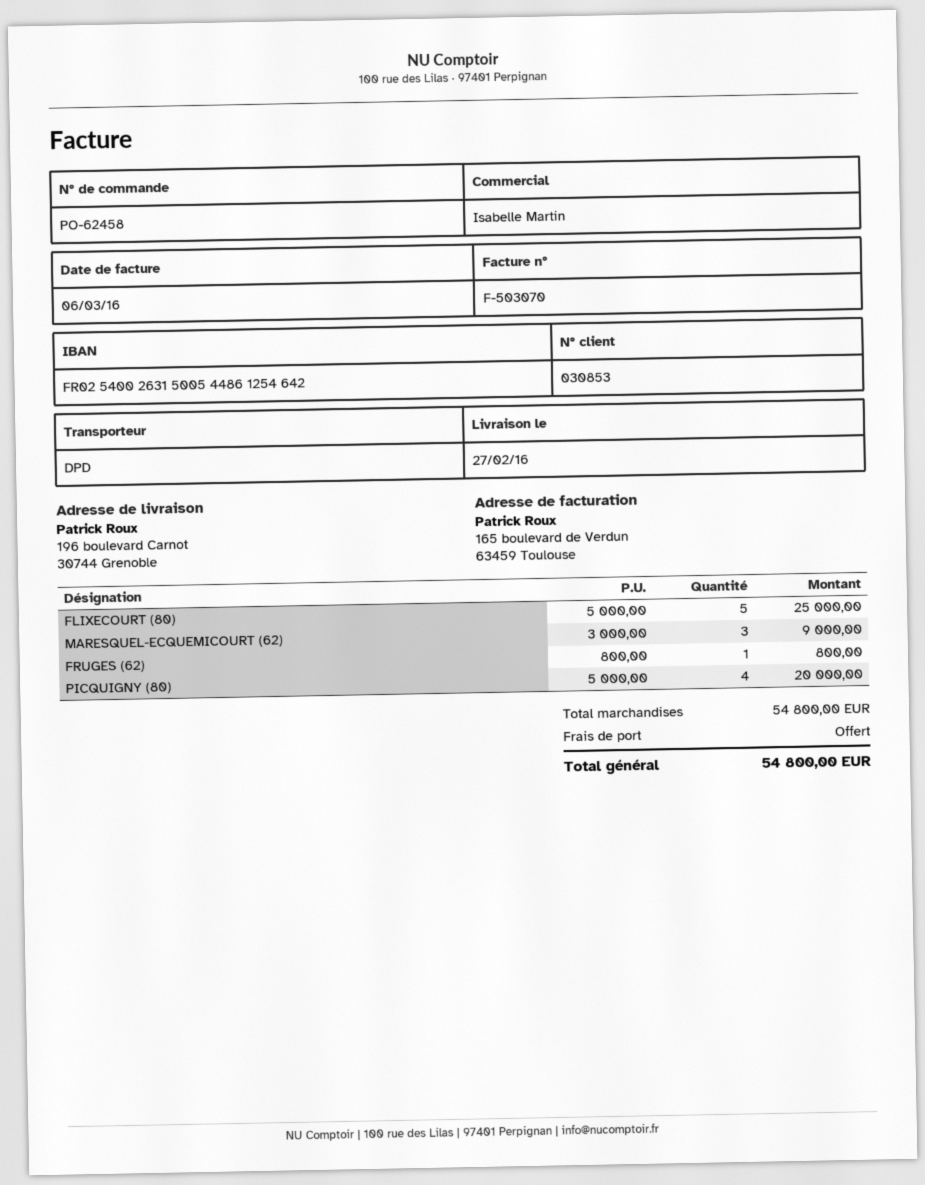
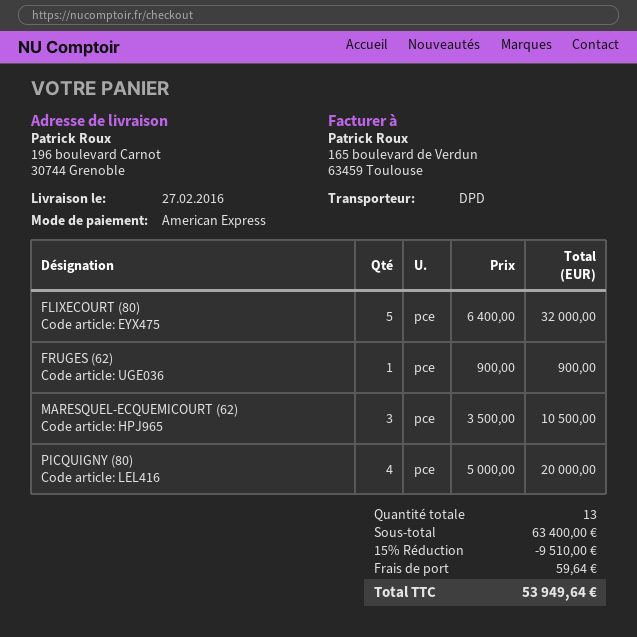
FLIXECOURT (80): 5 x 5000.00 = 25000.00 -> 5 x 6400.00 = 32000.00
MARESQUEL-ECQUEMICOURT (62): 3 x 3000.00 = 9000.00 -> 3 x 3500.00 = 10500.00
FRUGES (62): 1 x 800.00 = 800.00 -> 1 x 900.00 = 900.00
subtotal: 54800.00 -> 63400.00
discount: none -> 15% = 9510.00
shipping: 0.00 -> 59.64
total: 54800.00 -> 53949.64

